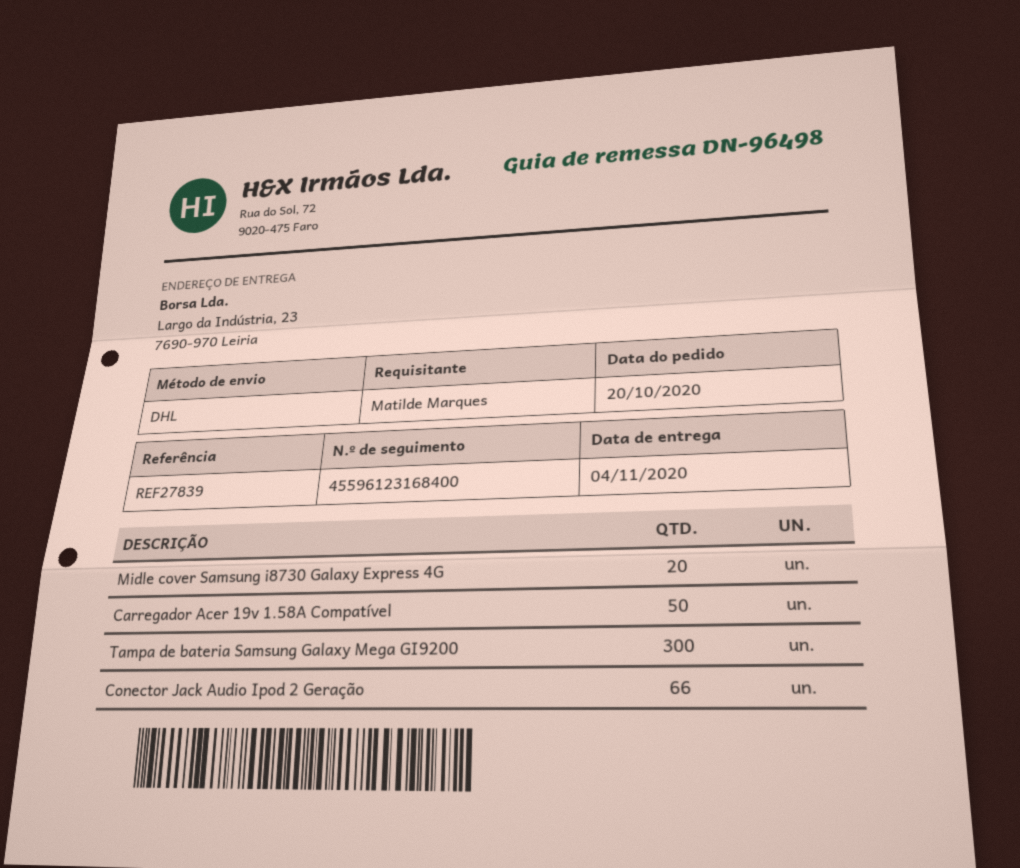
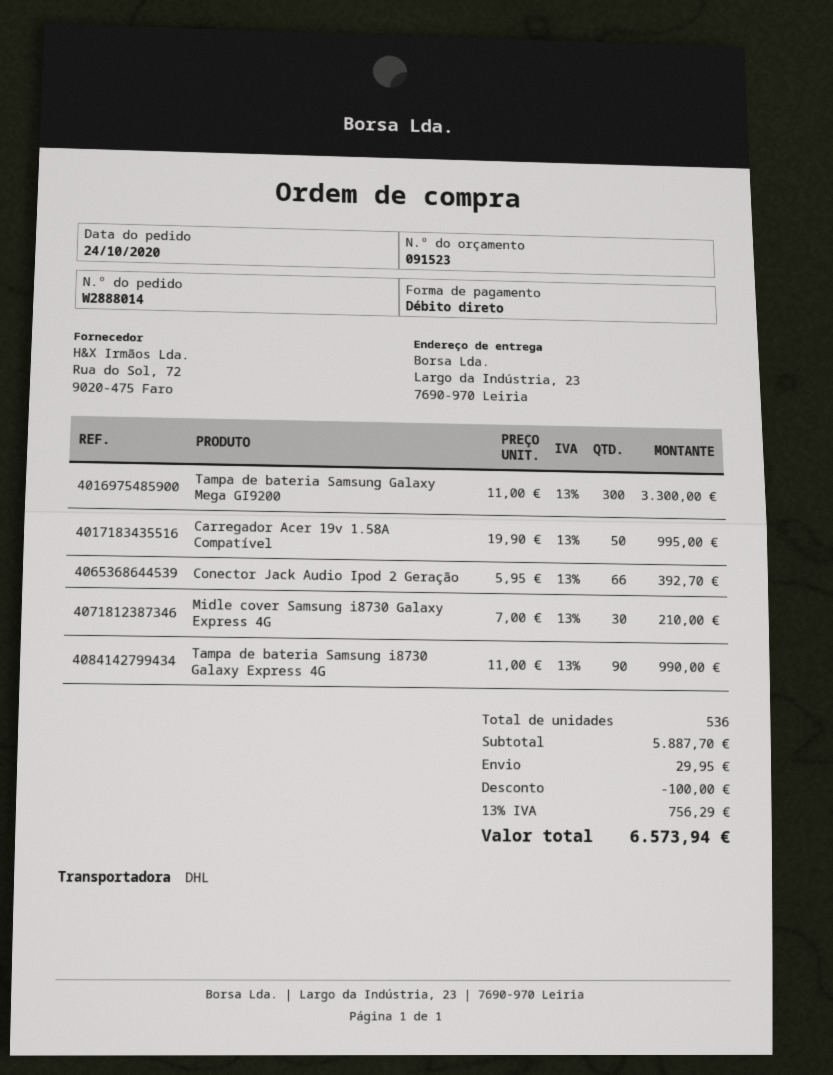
order date: 2020-10-20 -> 2020-10-24
Midle cover Samsung i8730 Galaxy Express 4G: 20 -> 30
Tampa de bateria Samsung i8730 Galaxy Express 4G: none -> 90

